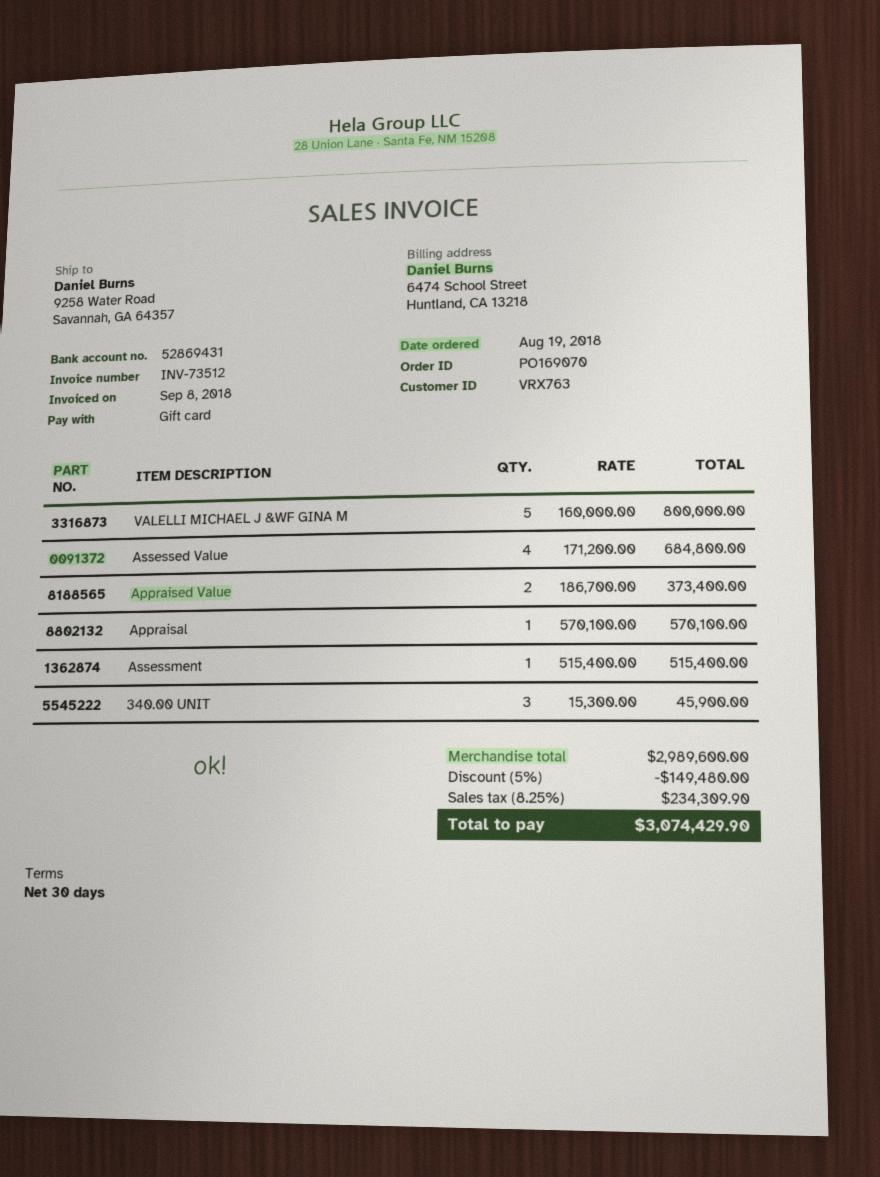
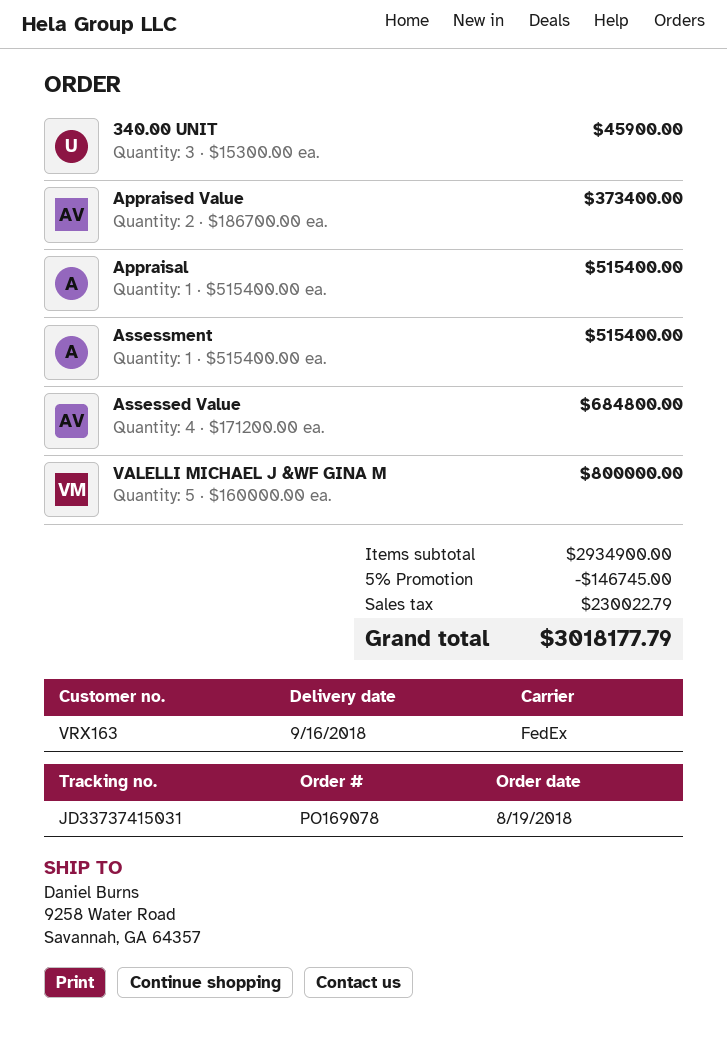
order number: PO169070 -> PO169078
customer number: VRX763 -> VRX163
Appraisal: 1 x 570100.00 = 570100.00 -> 1 x 515400.00 = 515400.00
subtotal: 2989600.00 -> 2934900.00
discount: 5% = 149480.00 -> 5% = 146745.00
tax: 234309.90 -> 230022.79
total: 3074429.90 -> 3018177.79

